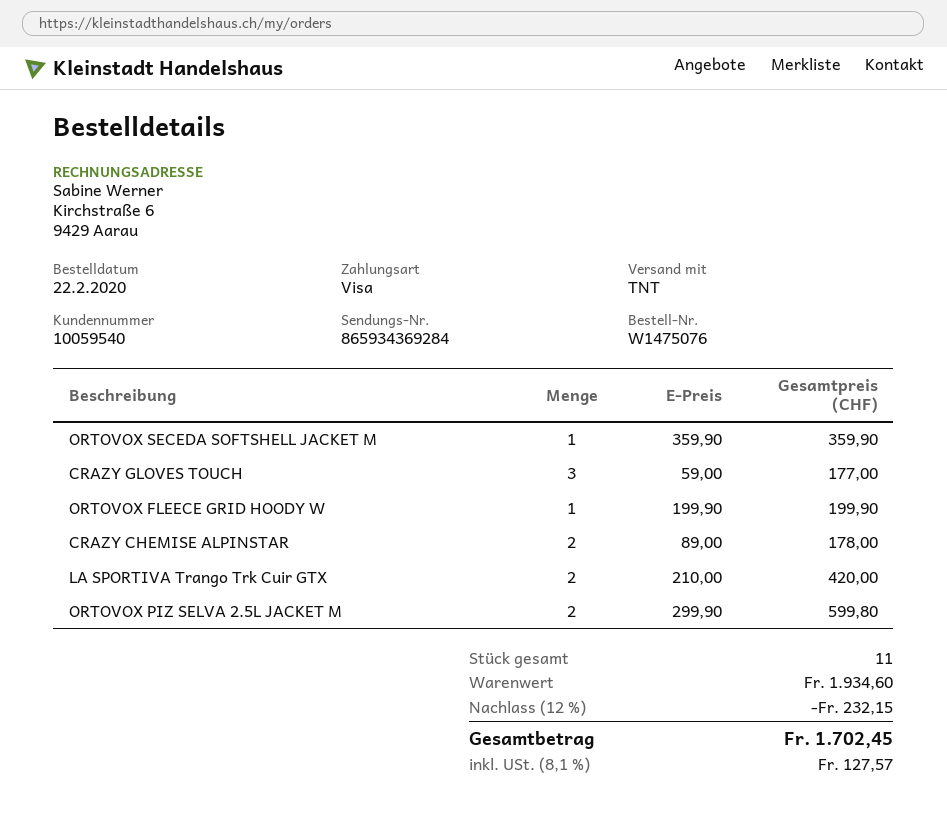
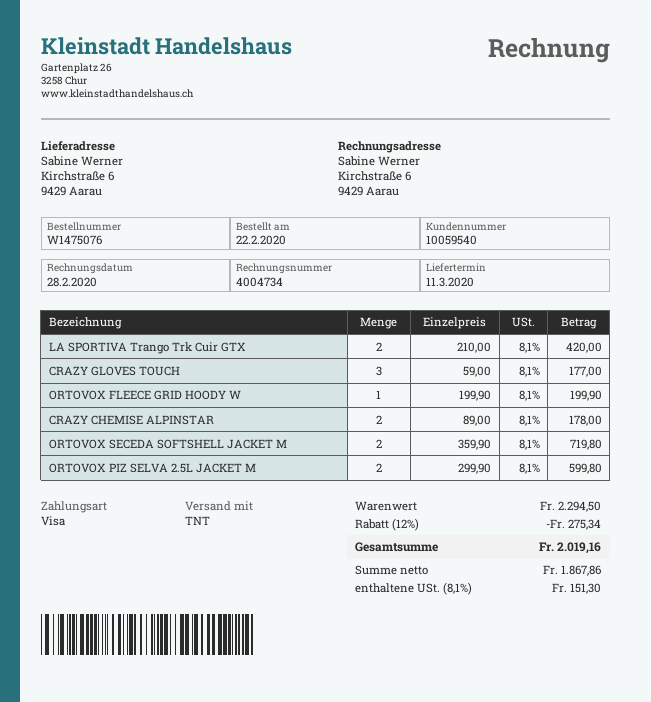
ORTOVOX SECEDA SOFTSHELL JACKET M: 1 x 359.90 = 359.90 -> 2 x 359.90 = 719.80
subtotal: 1934.60 -> 2294.50
discount: 12% = 232.15 -> 12% = 275.34
tax: 8.1% = 127.57 -> 8.1% = 151.30
total: 1702.45 -> 2019.16

